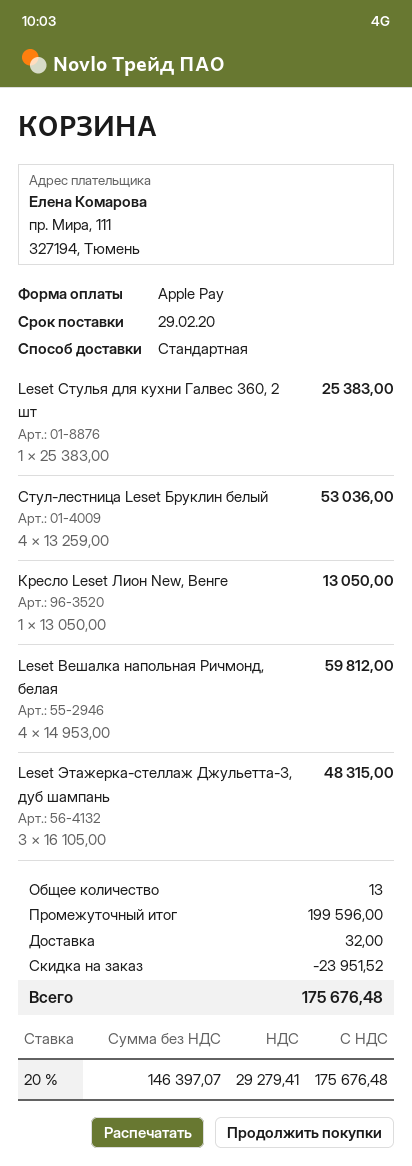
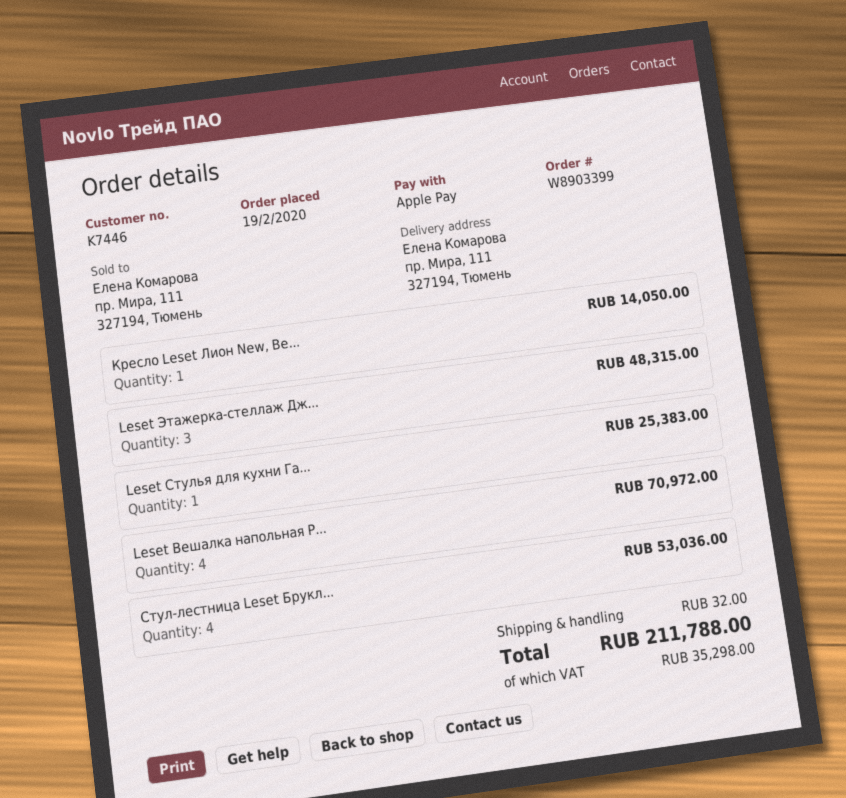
Кресло Leset Лион New, Венге: 1 for 13050.00 -> 1 for 14050.00
Leset Вешалка напольная Ричмонд, белая: 4 for 59812.00 -> 4 for 70972.00
discount: 23951.52 -> none
tax: 29279.41 -> 35298.00
total: 175676.48 -> 211788.00

